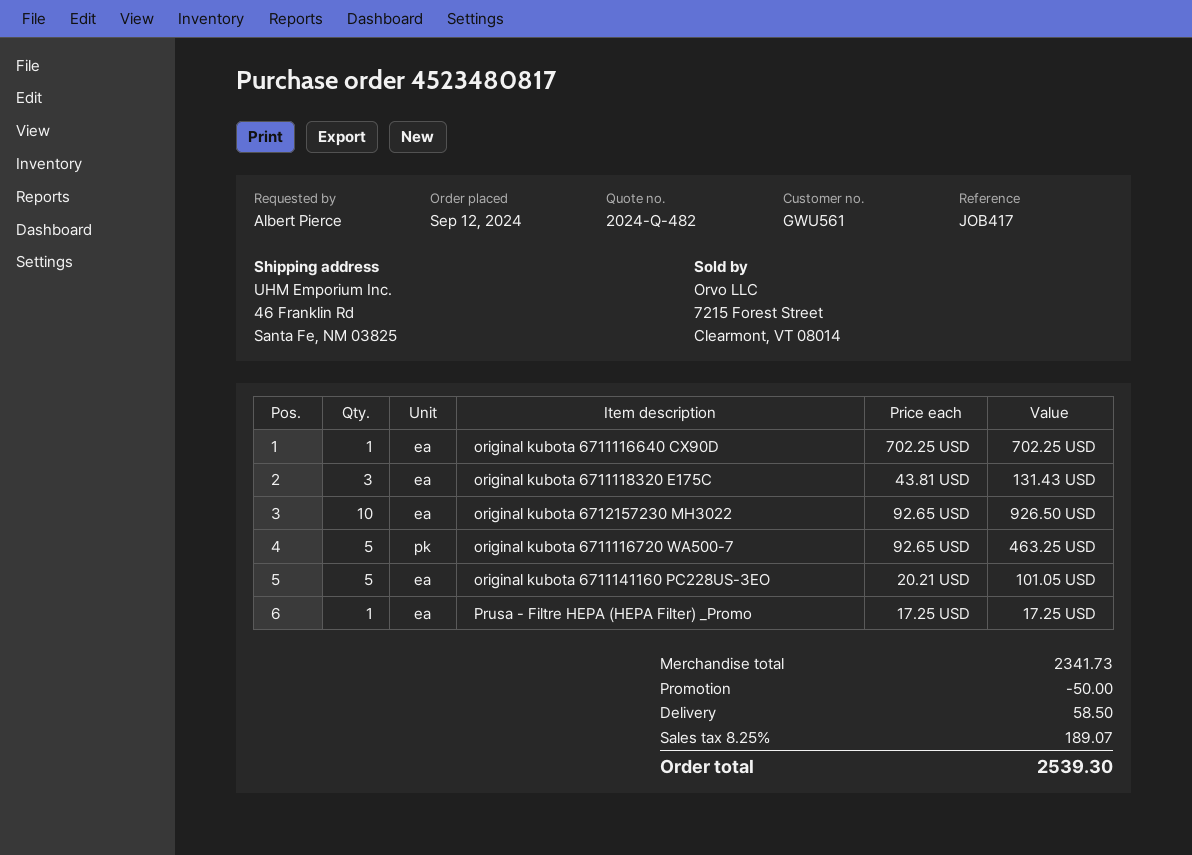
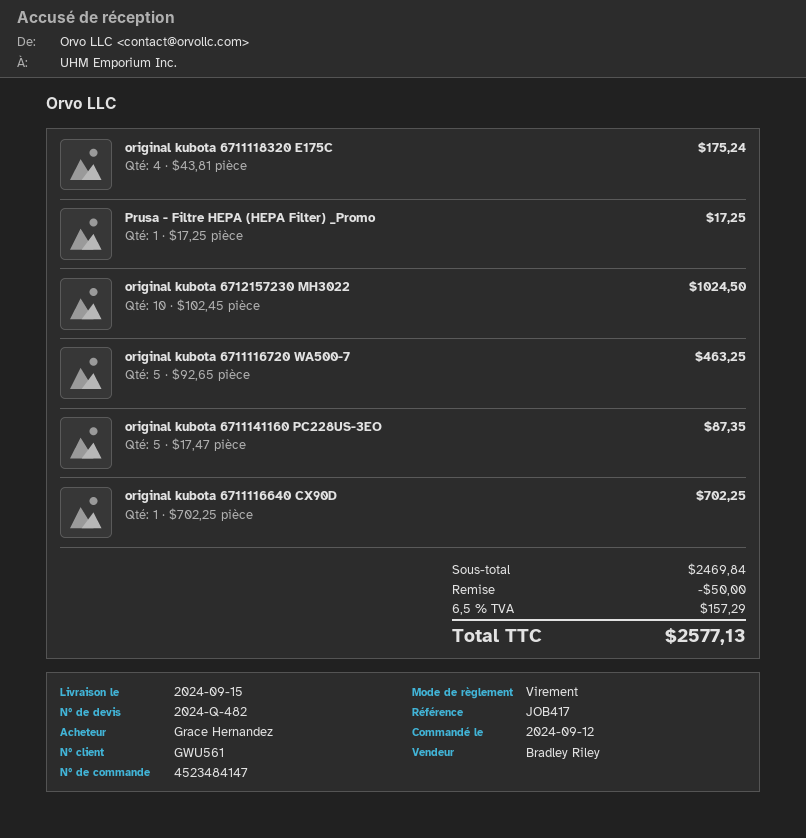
order number: 4523480817 -> 4523484147
ordered by: Albert Pierce -> Grace Hernandez
original kubota 6711118320 E175C: 3 x 43.81 = 131.43 -> 4 x 43.81 = 175.24
original kubota 6712157230 MH3022: 10 x 92.65 = 926.50 -> 10 x 102.45 = 1024.50
original kubota 6711141160 PC228US-3EO: 5 x 20.21 = 101.05 -> 5 x 17.47 = 87.35
subtotal: 2341.73 -> 2469.84
shipping: 58.50 -> none
tax: 8.25% = 189.07 -> 6.5% = 157.29
total: 2539.30 -> 2577.13

